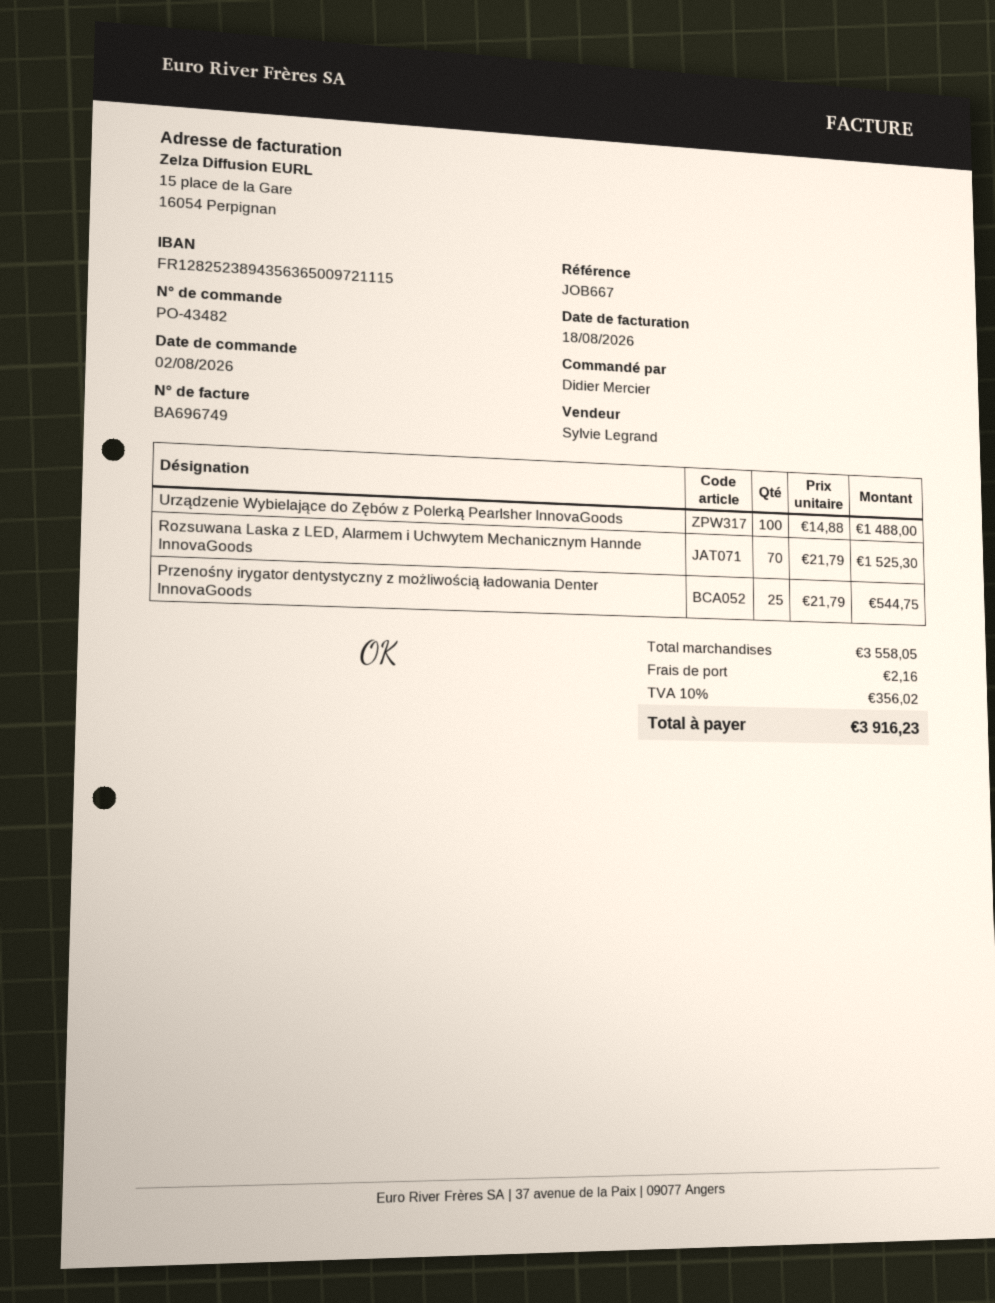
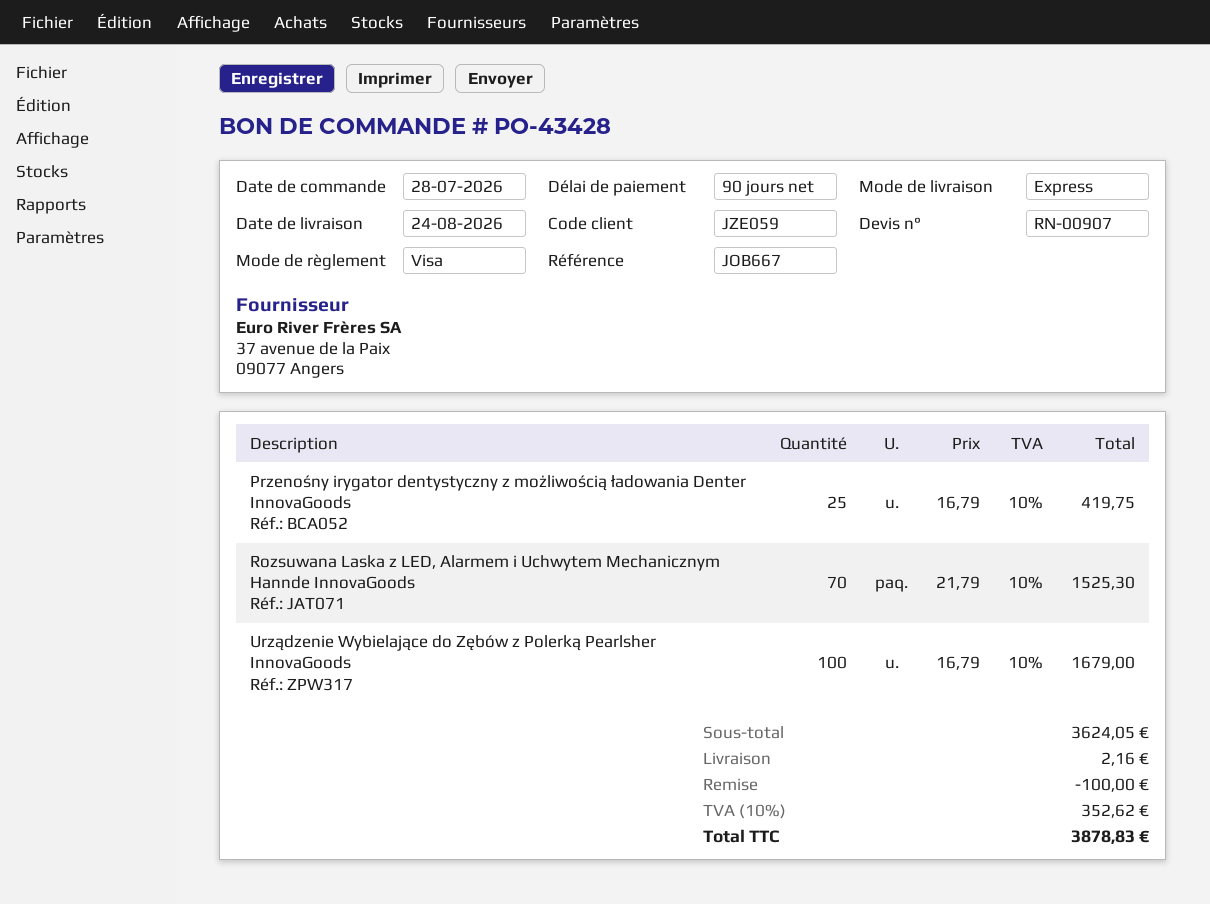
order number: PO-43482 -> PO-43428
order date: 2026-08-02 -> 2026-07-28
Urządzenie Wybielające do Zębów z Polerką Pearlsher InnovaGoods: 100 x 14.88 = 1488.00 -> 100 x 16.79 = 1679.00
Przenośny irygator dentystyczny z możliwością ładowania Denter InnovaGoods: 25 x 21.79 = 544.75 -> 25 x 16.79 = 419.75
subtotal: 3558.05 -> 3624.05
discount: none -> 100.00
tax: 10% = 356.02 -> 10% = 352.62
total: 3916.23 -> 3878.83

